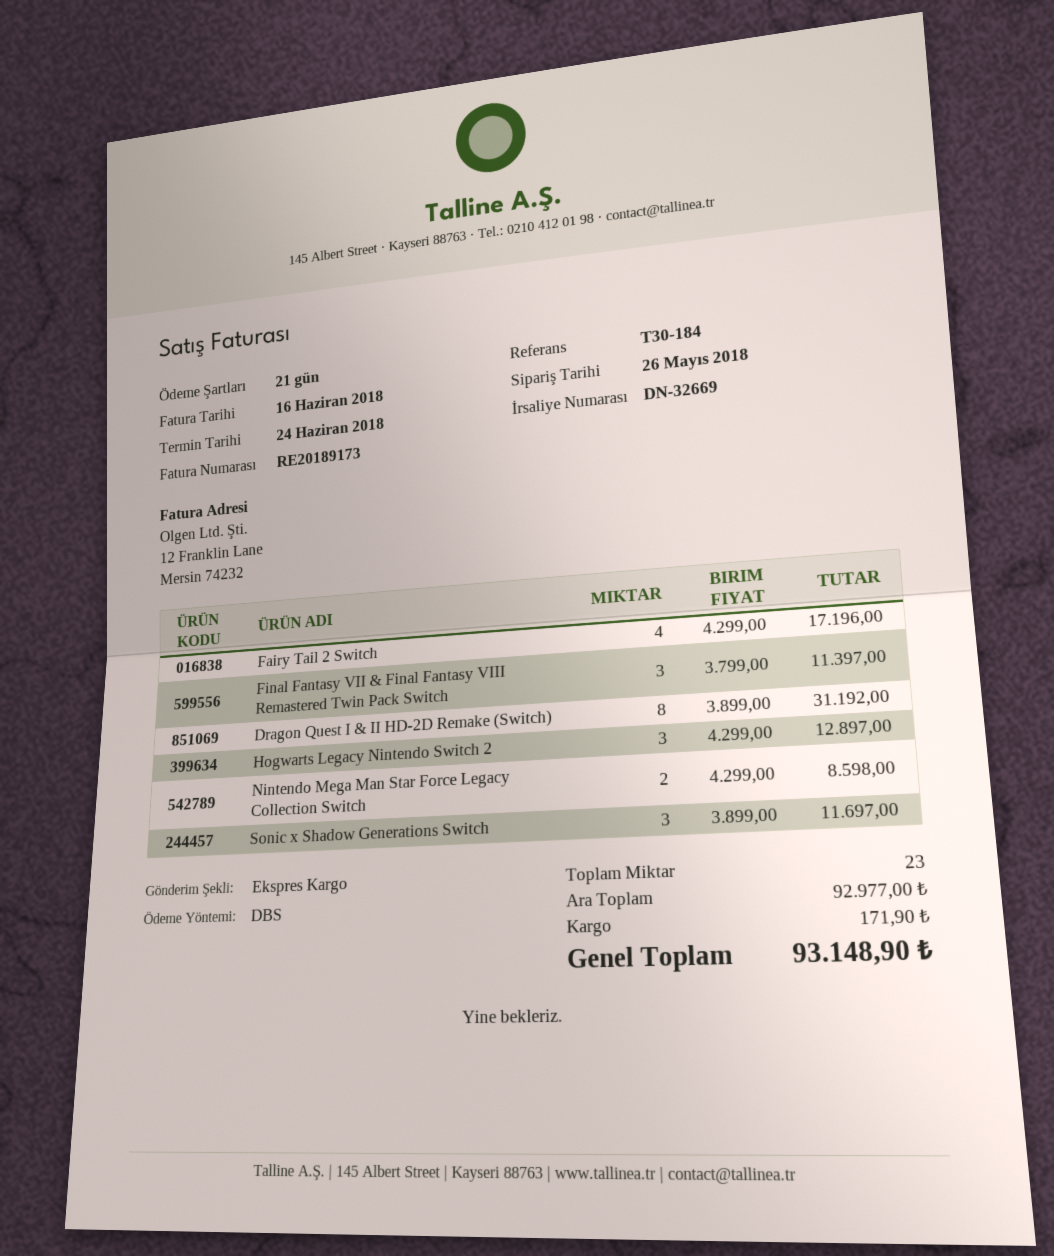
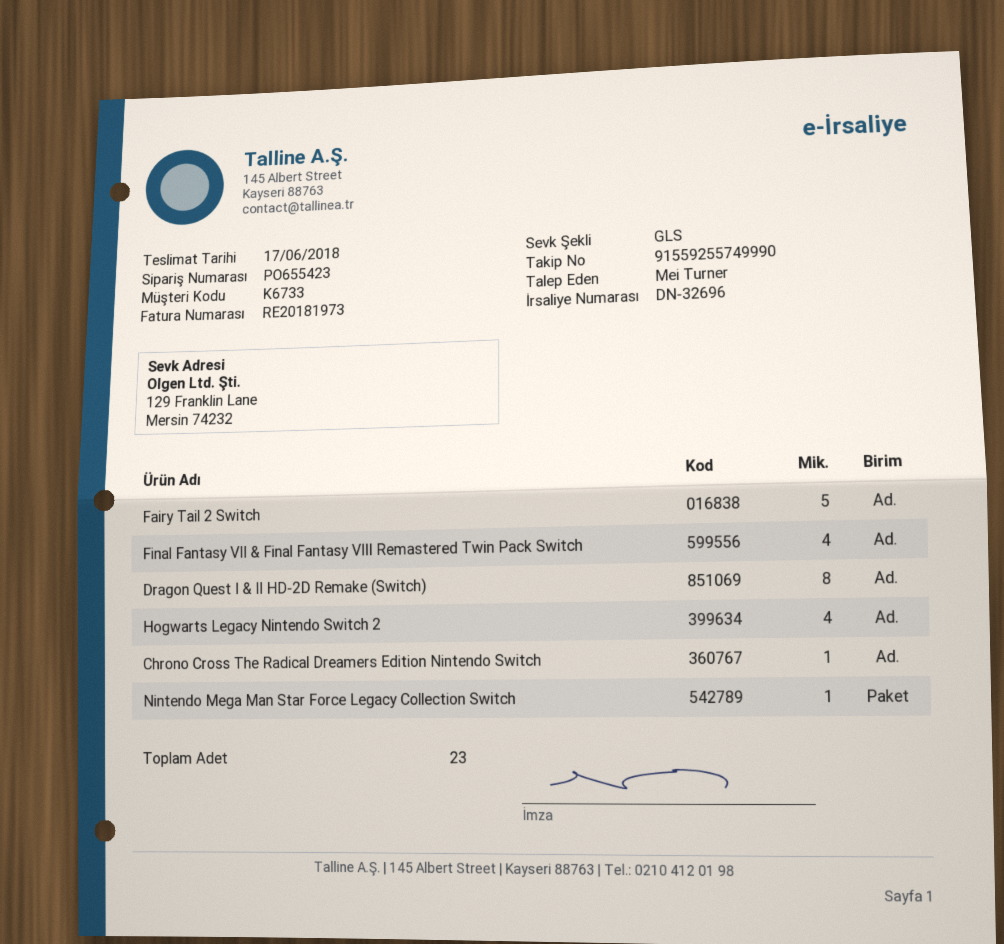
delivery note number: DN-32669 -> DN-32696
delivery date: 2018-06-24 -> 2018-06-17
invoice number: RE20189173 -> RE20181973
shipping method: express -> GLS
Fairy Tail 2 Switch: 4 -> 5
Final Fantasy VII & Final Fantasy VIII Remastered Twin Pack Switch: 3 -> 4
Hogwarts Legacy Nintendo Switch 2: 3 -> 4
Nintendo Mega Man Star Force Legacy Collection Switch: 2 -> 1
Sonic x Shadow Generations Switch: 3 -> none
Chrono Cross The Radical Dreamers Edition Nintendo Switch: none -> 1

